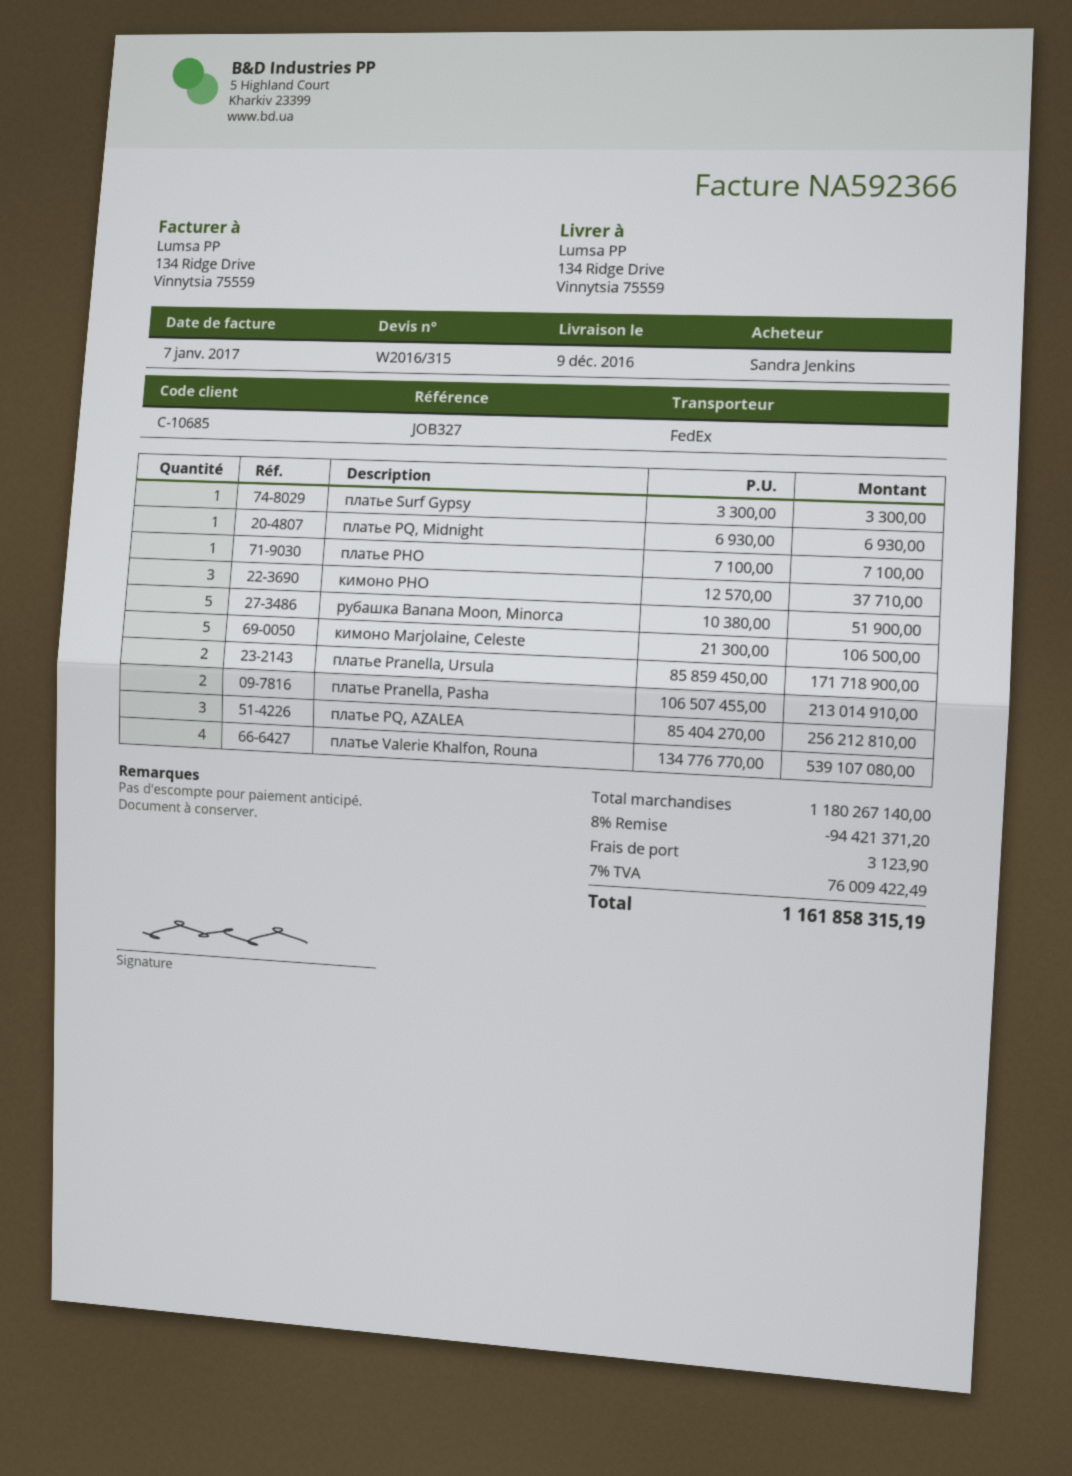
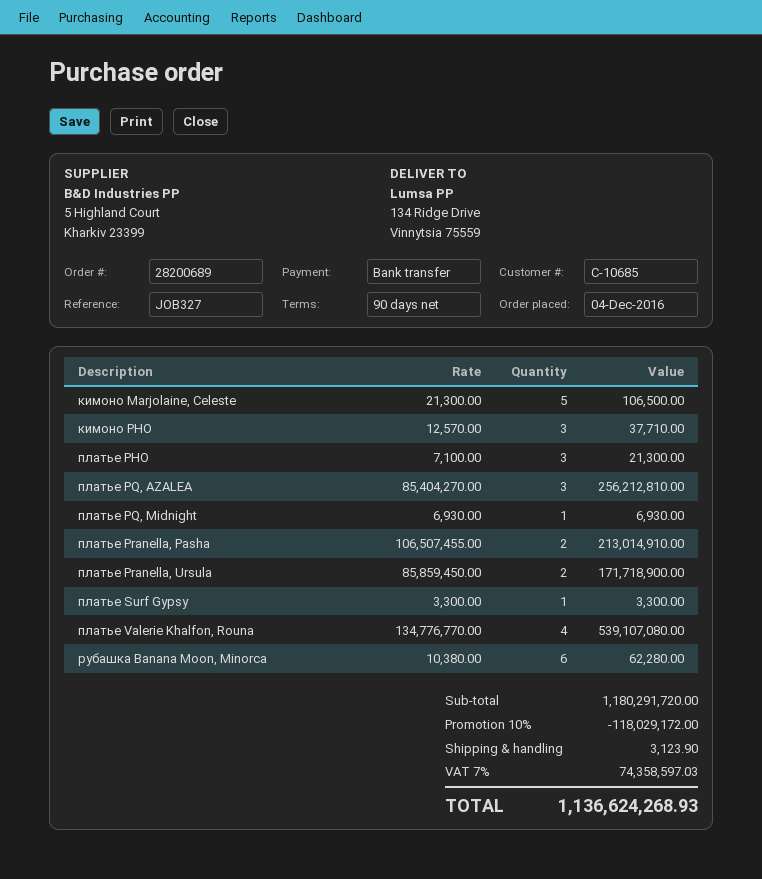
платье PHO: 1 x 7100.00 = 7100.00 -> 3 x 7100.00 = 21300.00
рубашка Banana Moon, Minorca: 5 x 10380.00 = 51900.00 -> 6 x 10380.00 = 62280.00
subtotal: 1180267140.00 -> 1180291720.00
discount: 8% = 94421371.20 -> 10% = 118029172.00
tax: 7% = 76009422.49 -> 7% = 74358597.03
total: 1161858315.19 -> 1136624268.93

